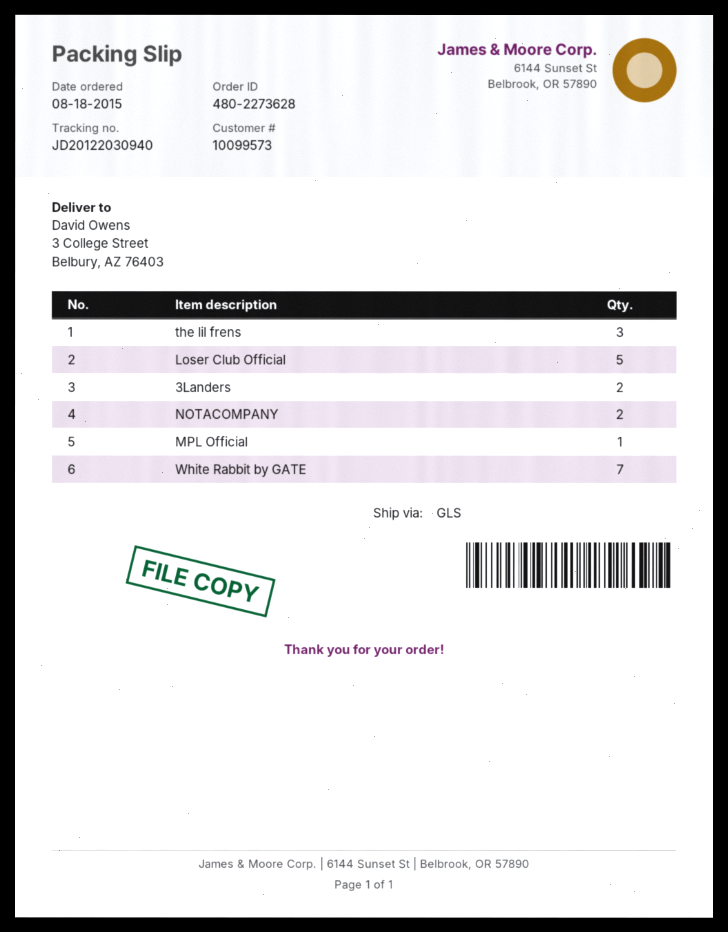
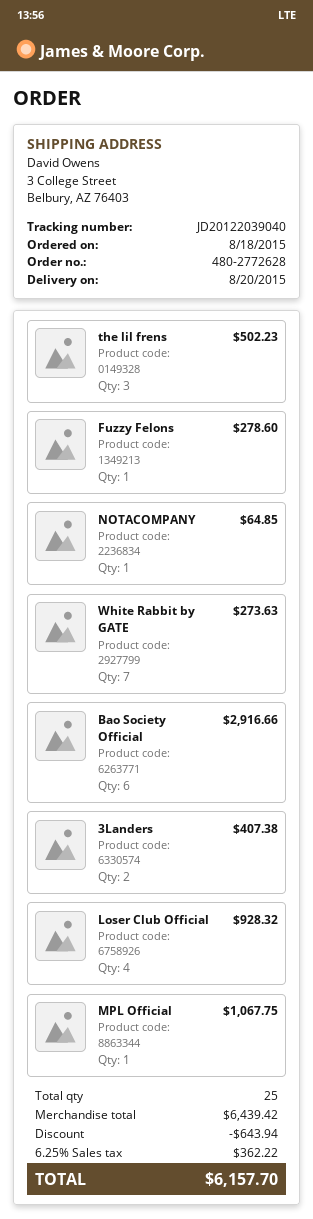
order number: 480-2273628 -> 480-2772628
tracking number: JD20122030940 -> JD20122039040
Loser Club Official: 5 -> 4
NOTACOMPANY: 2 -> 1
Fuzzy Felons: none -> 1
Bao Society Official: none -> 6

